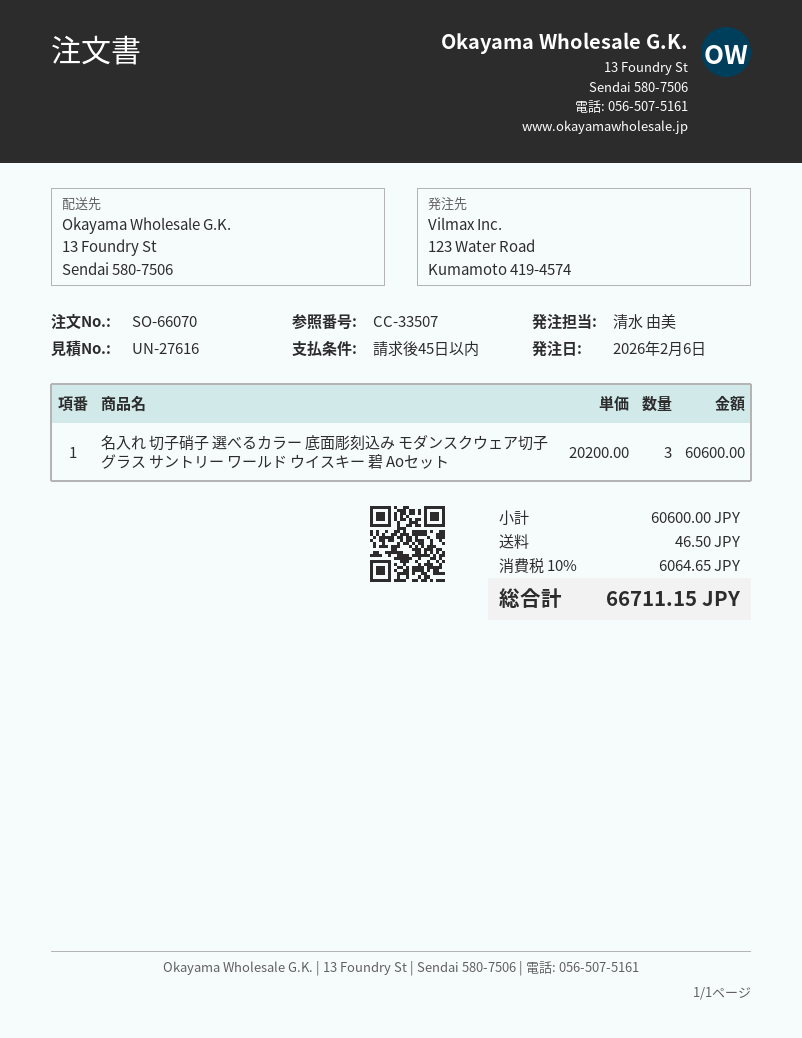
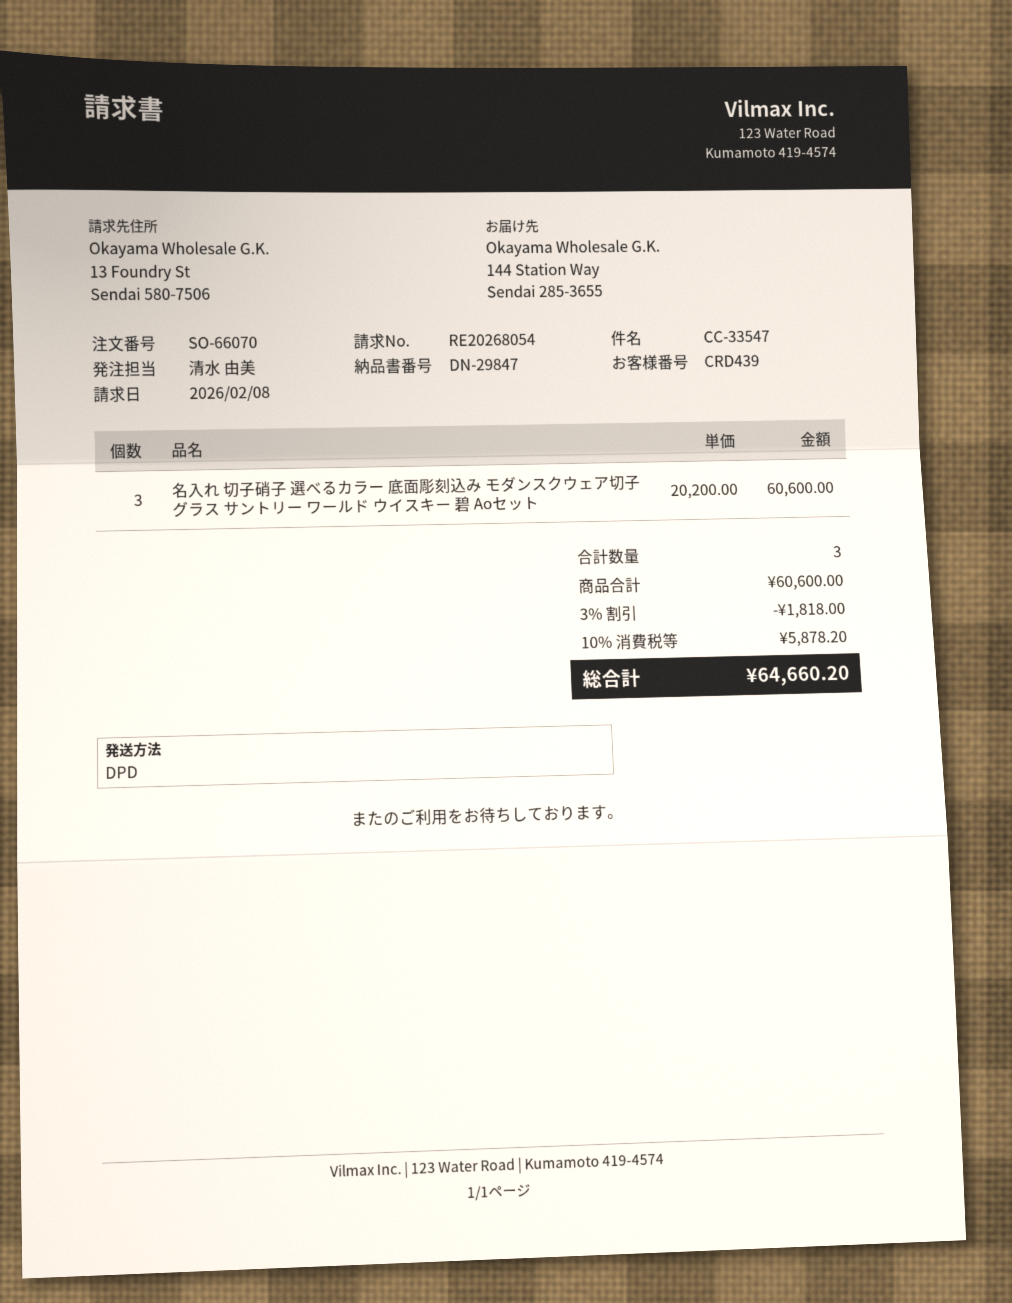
reference: CC-33507 -> CC-33547
ship to: 13 Foundry St, Sendai 580-7506 -> 144 Station Way, Sendai 285-3655
discount: none -> 3% = 1818.00
shipping: 46.50 -> none
tax: 10% = 6064.65 -> 10% = 5878.20
total: 66711.15 -> 64660.20

